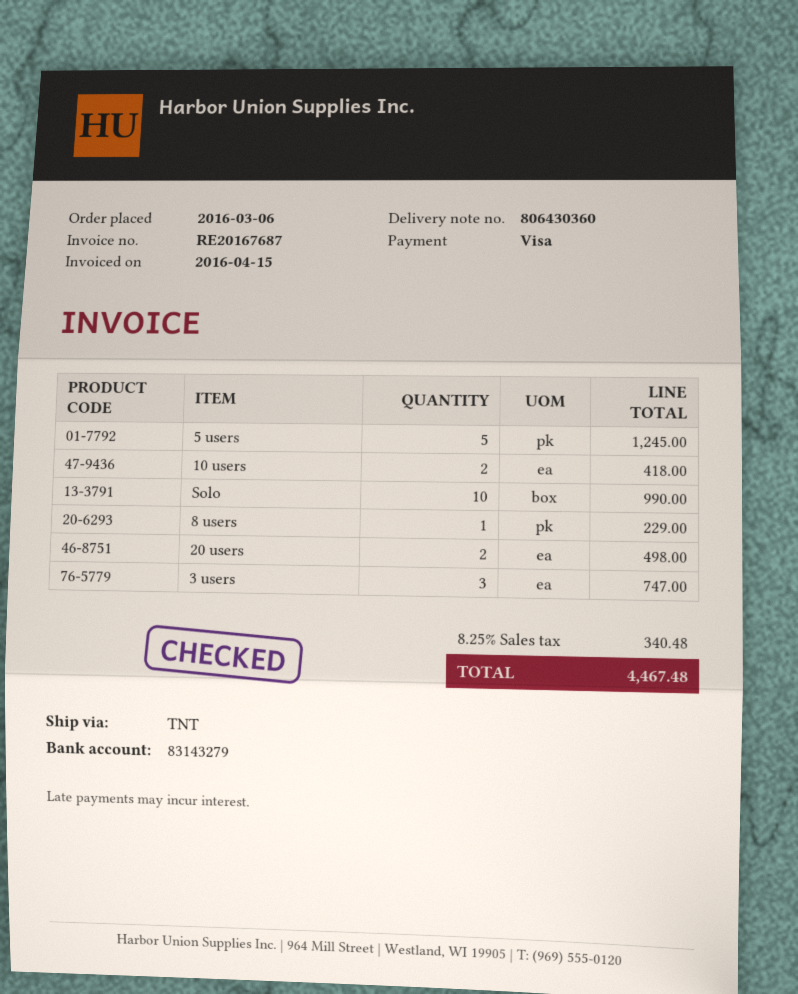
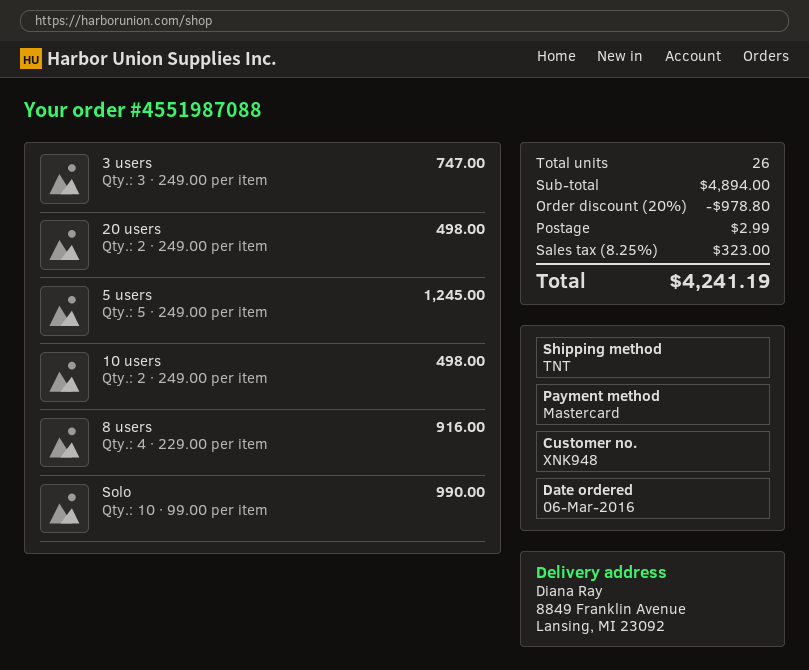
payment method: Visa -> Mastercard
10 users: 2 for 418.00 -> 2 for 498.00
8 users: 1 for 229.00 -> 4 for 916.00
discount: none -> 20% = 978.80
shipping: none -> 2.99
tax: 8.25% = 340.48 -> 8.25% = 323.00
total: 4467.48 -> 4241.19

